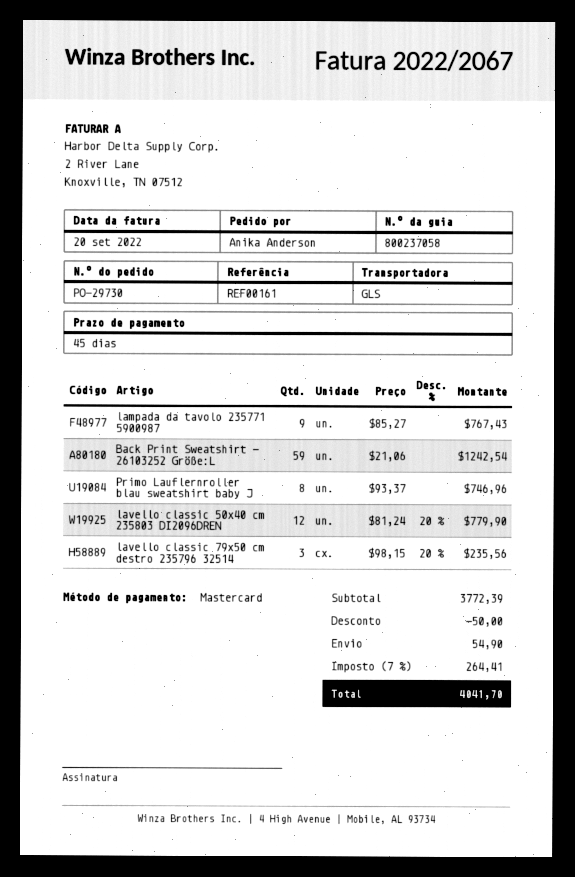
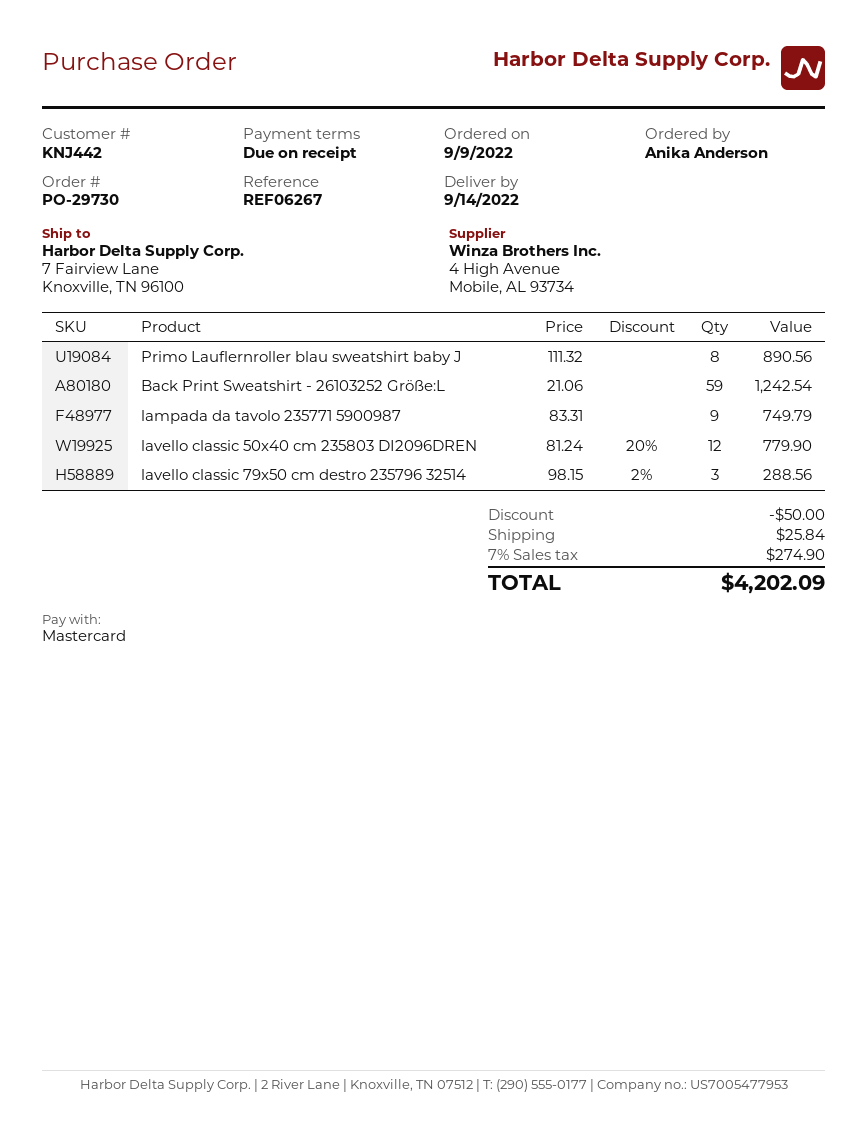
payment terms: 45 days -> on receipt
reference: REF00161 -> REF06267
lampada da tavolo 235771 5900987: 9 x 85.27 = 767.43 -> 9 x 83.31 = 749.79
Primo Lauflernroller blau sweatshirt baby J: 8 x 93.37 = 746.96 -> 8 x 111.32 = 890.56
lavello classic 79x50 cm destro 235796 32514: 3 x 98.15 - 20% = 235.56 -> 3 x 98.15 - 2% = 288.56
shipping: 54.90 -> 25.84
tax: 7% = 264.41 -> 7% = 274.90
total: 4041.70 -> 4202.09

